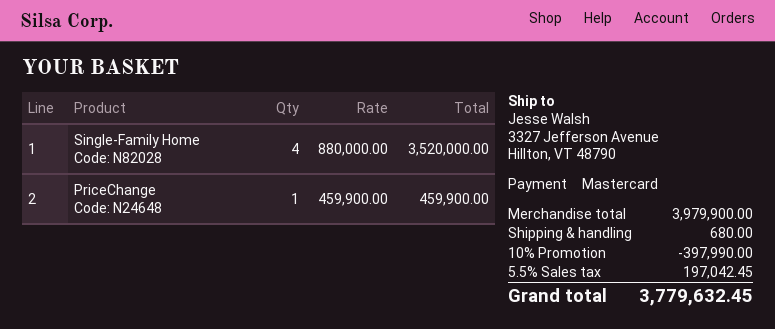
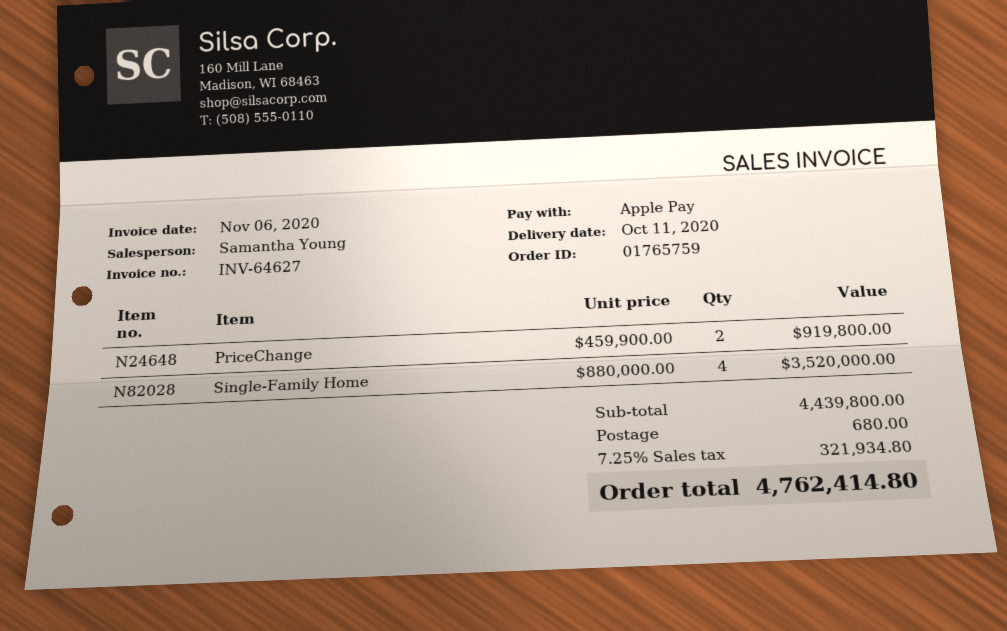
payment method: Mastercard -> Apple Pay
PriceChange: 1 x 459900.00 = 459900.00 -> 2 x 459900.00 = 919800.00
subtotal: 3979900.00 -> 4439800.00
discount: 10% = 397990.00 -> none
tax: 5.5% = 197042.45 -> 7.25% = 321934.80
total: 3779632.45 -> 4762414.80

